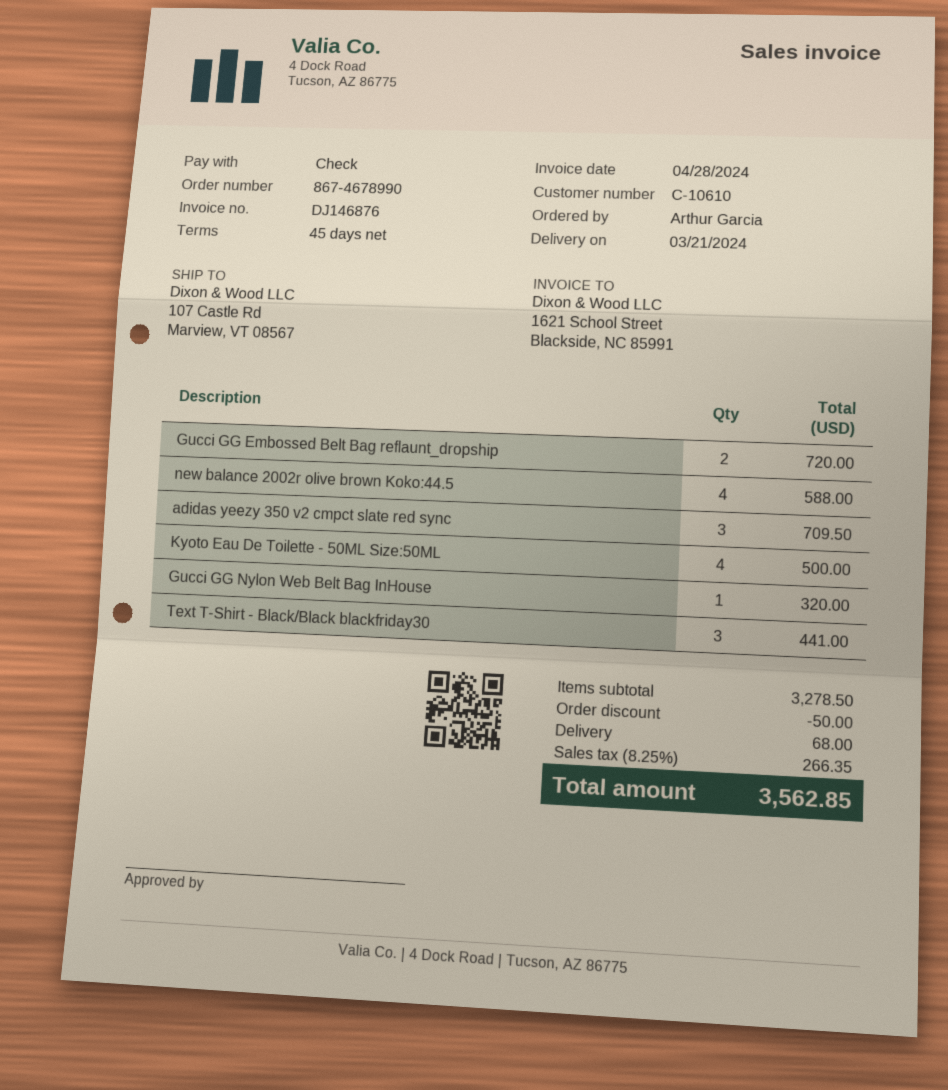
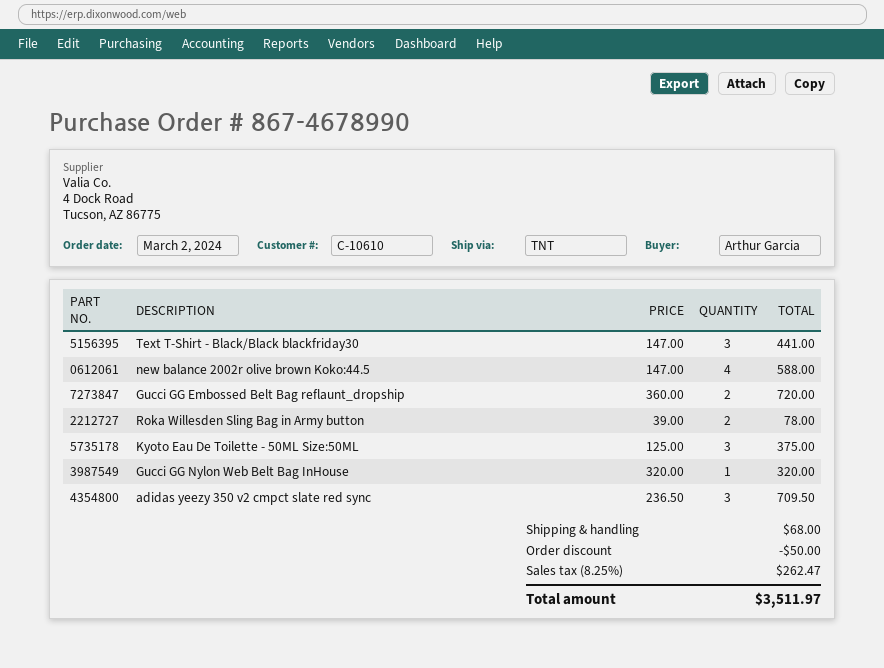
Kyoto Eau De Toilette - 50ML Size:50ML: 4 for 500.00 -> 3 for 375.00
Roka Willesden Sling Bag in Army button: none -> 2 for 78.00
tax: 8.25% = 266.35 -> 8.25% = 262.47
total: 3562.85 -> 3511.97

